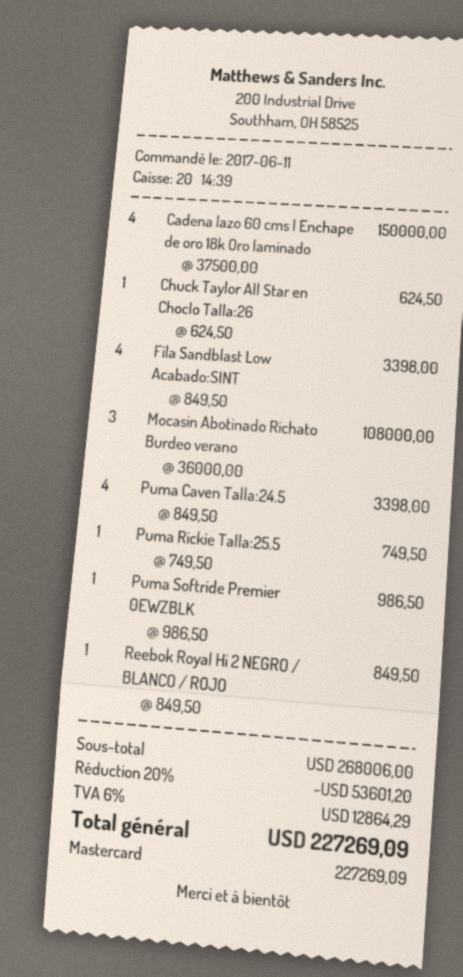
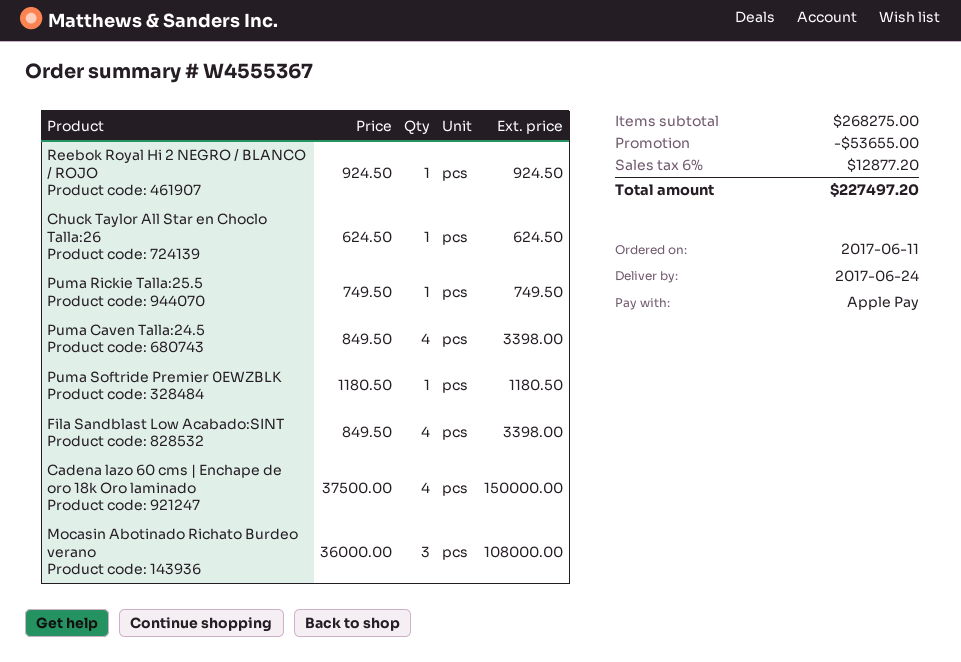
payment method: Mastercard -> Apple Pay
Puma Softride Premier 0EWZBLK: 1 x 986.50 = 986.50 -> 1 x 1180.50 = 1180.50
Reebok Royal Hi 2 NEGRO / BLANCO / ROJO: 1 x 849.50 = 849.50 -> 1 x 924.50 = 924.50
subtotal: 268006.00 -> 268275.00
discount: 53601.20 -> 53655.00
tax: 6% = 12864.29 -> 6% = 12877.20
total: 227269.09 -> 227497.20

